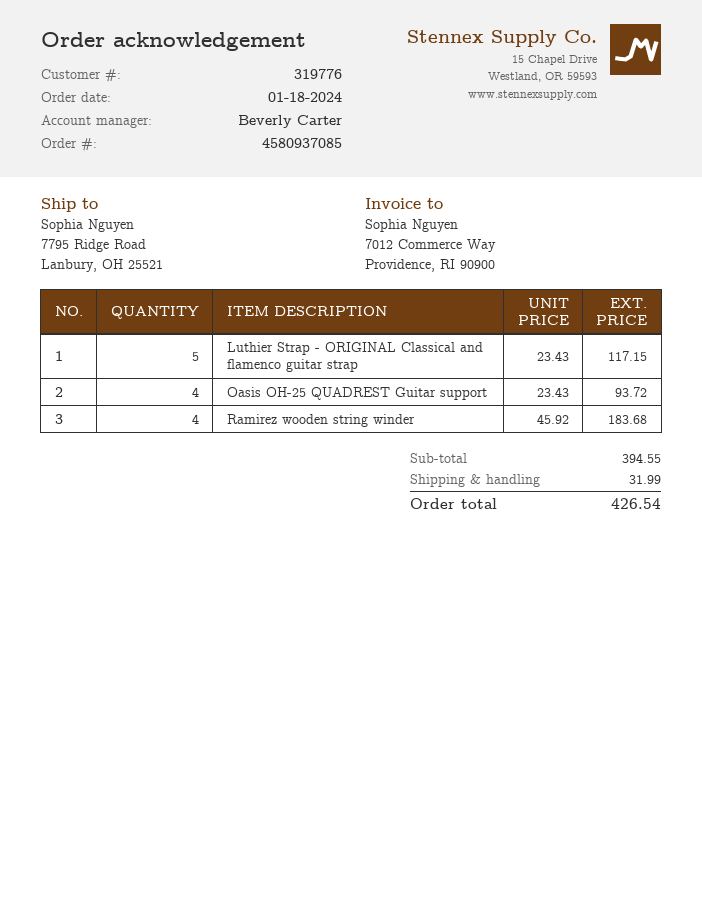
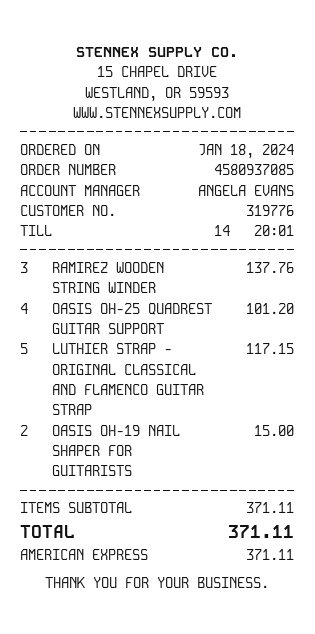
sales rep: Beverly Carter -> ANGELA EVANS
Oasis OH-25 QUADREST Guitar support: 4 for 93.72 -> 4 for 101.20
Ramirez wooden string winder: 4 for 183.68 -> 3 for 137.76
OASIS OH-19 NAIL SHAPER FOR GUITARISTS: none -> 2 for 15.00
subtotal: 394.55 -> 371.11
shipping: 31.99 -> none
total: 426.54 -> 371.11

